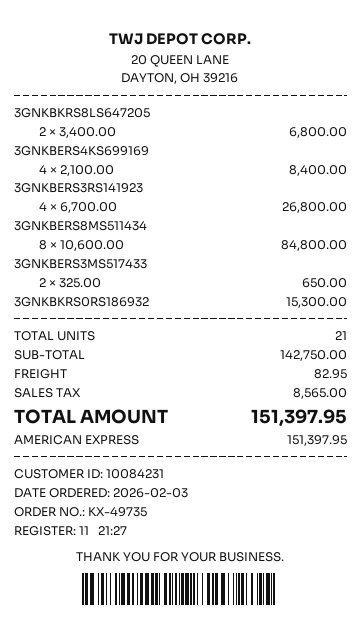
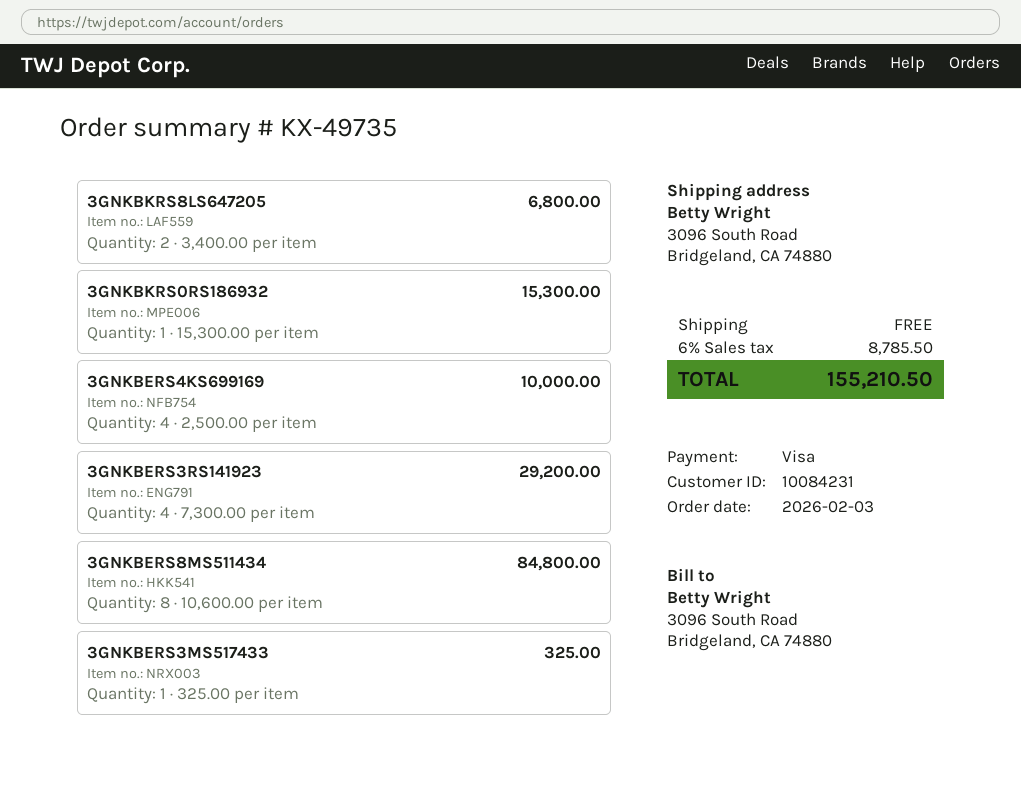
payment method: American Express -> Visa
3GNKBERS4KS699169: 4 x 2100.00 = 8400.00 -> 4 x 2500.00 = 10000.00
3GNKBERS3RS141923: 4 x 6700.00 = 26800.00 -> 4 x 7300.00 = 29200.00
3GNKBERS3MS517433: 2 x 325.00 = 650.00 -> 1 x 325.00 = 325.00
shipping: 82.95 -> 0.00
tax: 8565.00 -> 8785.50
total: 151397.95 -> 155210.50

